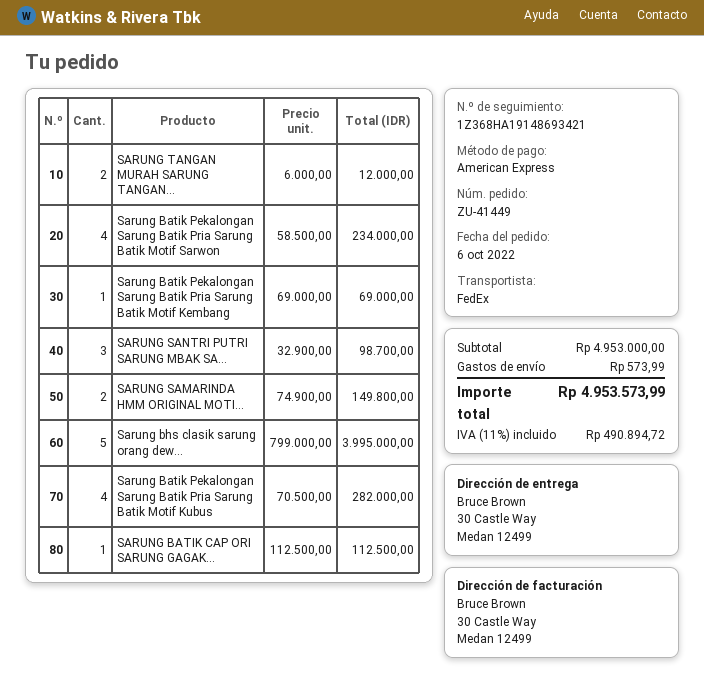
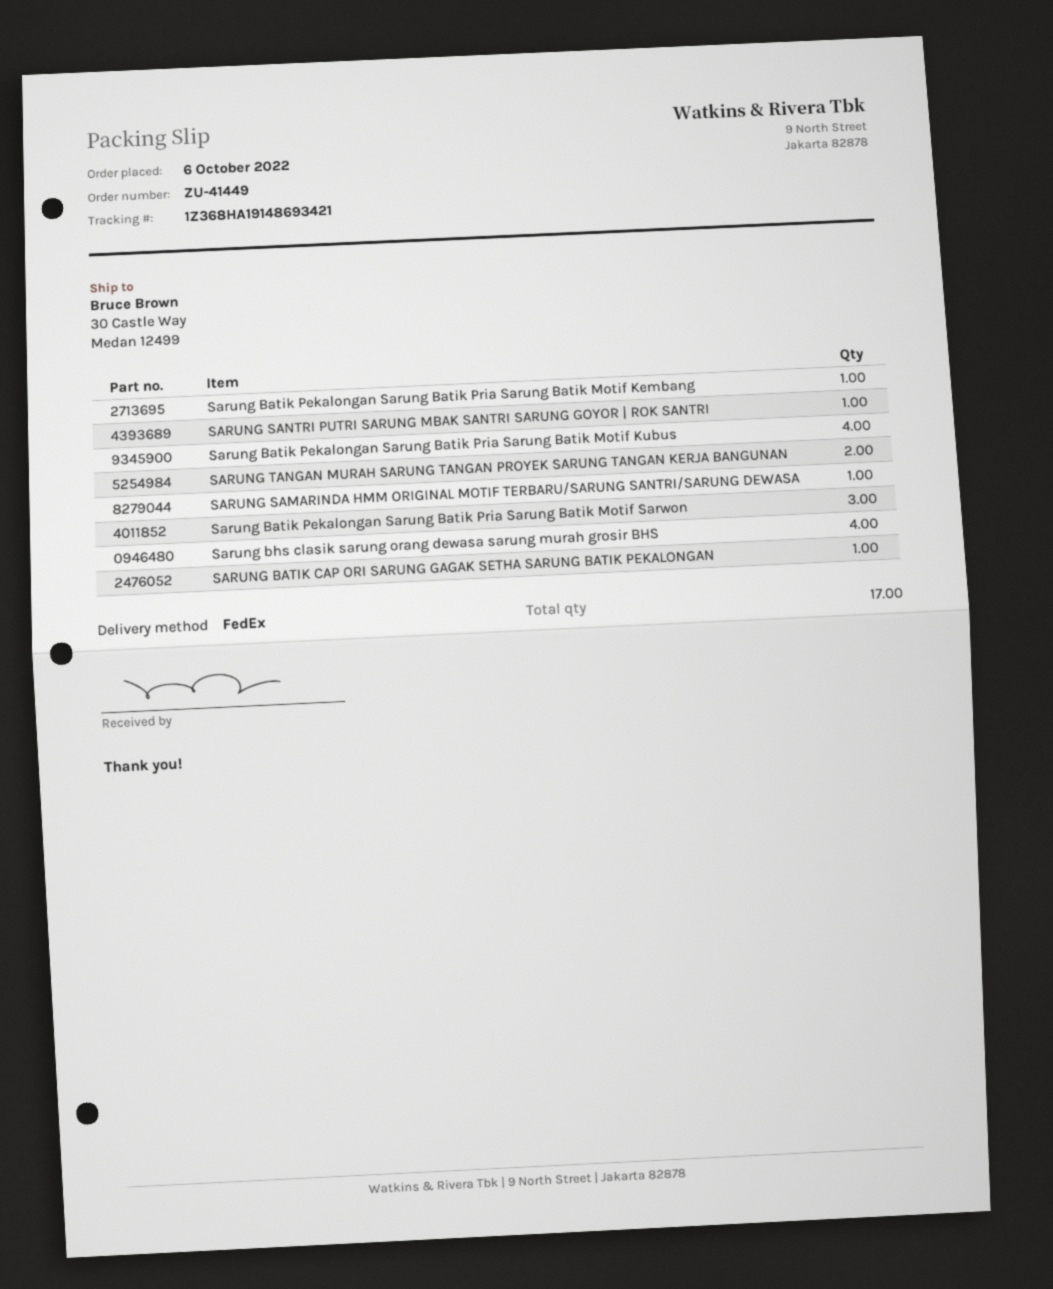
Sarung Batik Pekalongan Sarung Batik Pria Sarung Batik Motif Sarwon: 4 -> 3
SARUNG SANTRI PUTRI SARUNG MBAK SA...: 3 -> 1
SARUNG SAMARINDA HMM ORIGINAL MOTI...: 2 -> 1
Sarung bhs clasik sarung orang dew...: 5 -> 4

